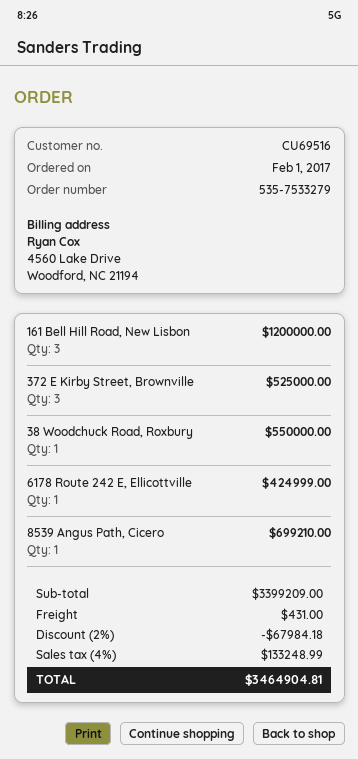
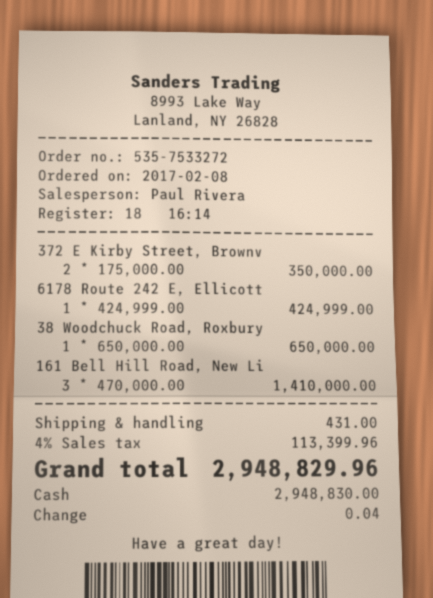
order number: 535-7533279 -> 535-7533272
order date: 2017-02-01 -> 2017-02-08
161 Bell Hill Road, New Lisbon: 3 for 1200000.00 -> 3 for 1410000.00
372 E Kirby Street, Brownville: 3 for 525000.00 -> 2 for 350000.00
38 Woodchuck Road, Roxbury: 1 for 550000.00 -> 1 for 650000.00
8539 Angus Path, Cicero: 1 for 699210.00 -> none
discount: 2% = 67984.18 -> none
tax: 4% = 133248.99 -> 4% = 113399.96
total: 3464904.81 -> 2948829.96

